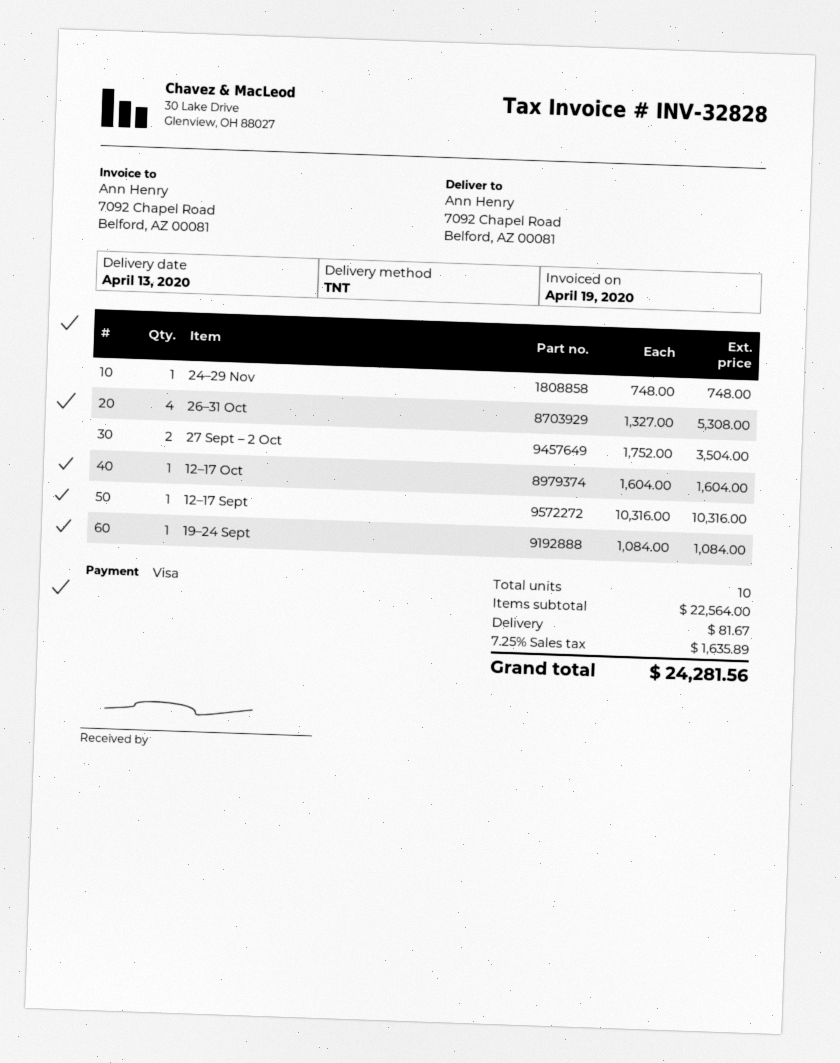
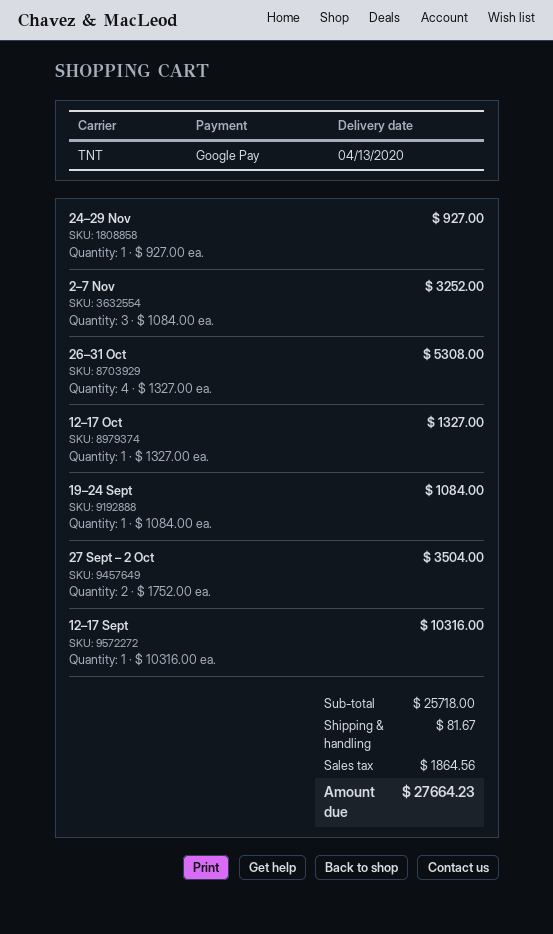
payment method: Visa -> Google Pay
24–29 Nov: 1 x 748.00 = 748.00 -> 1 x 927.00 = 927.00
12–17 Oct: 1 x 1604.00 = 1604.00 -> 1 x 1327.00 = 1327.00
2–7 Nov: none -> 3 x 1084.00 = 3252.00
subtotal: 22564.00 -> 25718.00
tax: 1635.89 -> 1864.56
total: 24281.56 -> 27664.23

